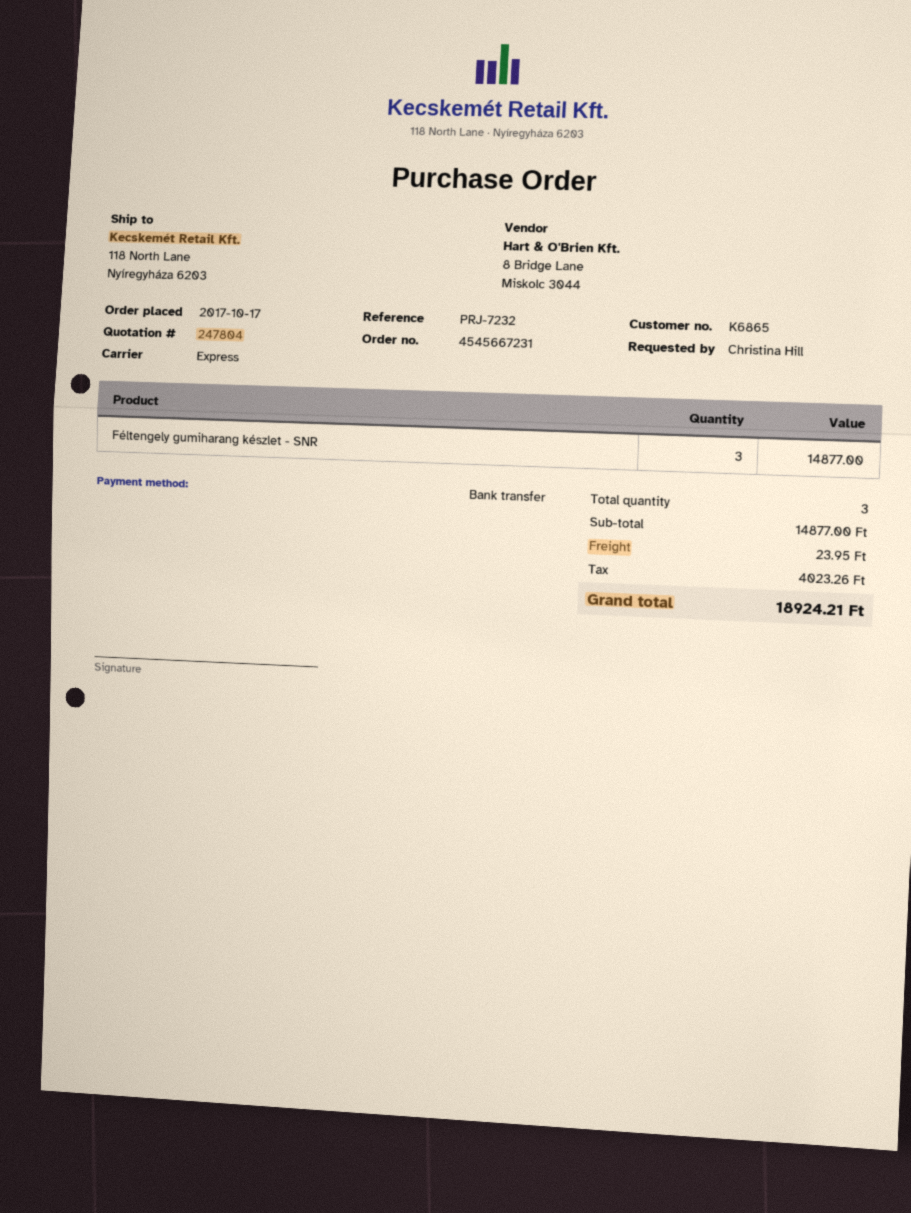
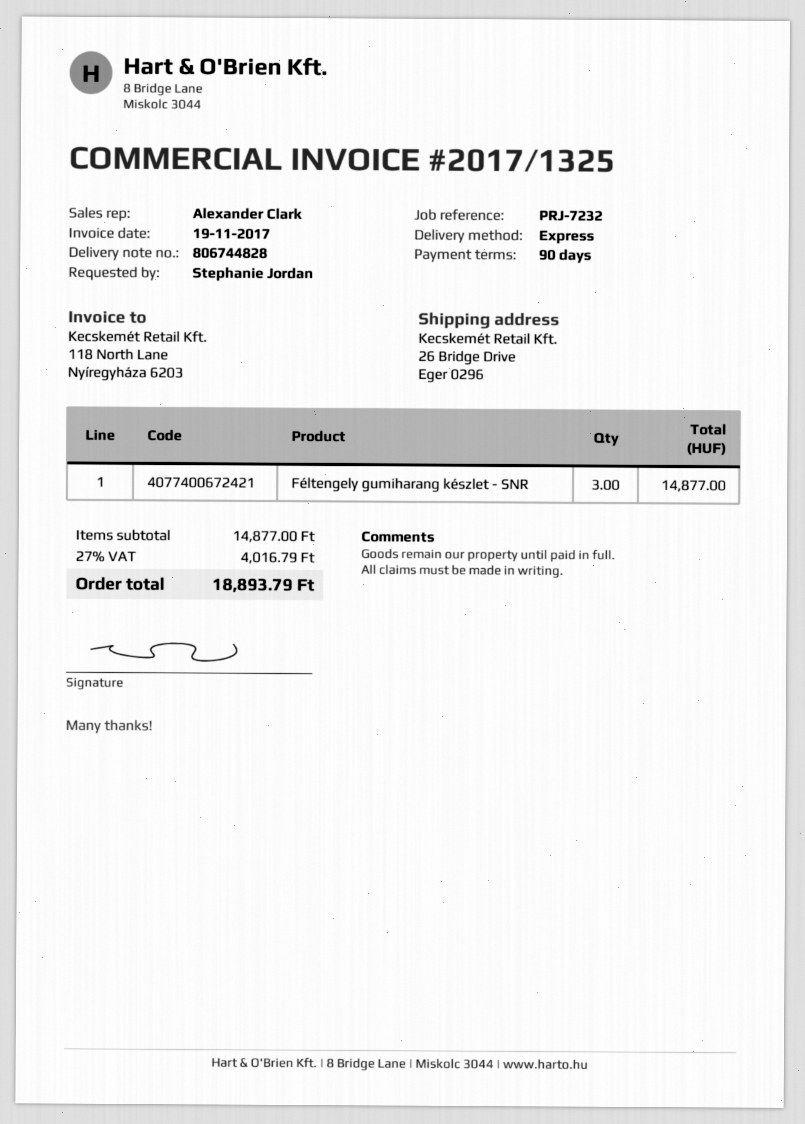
ordered by: Christina Hill -> Stephanie Jordan
ship to: 118 North Lane, Nyíregyháza 6203 -> 26 Bridge Drive, Eger 0296
shipping: 23.95 -> none
tax: 4023.26 -> 4016.79
total: 18924.21 -> 18893.79

